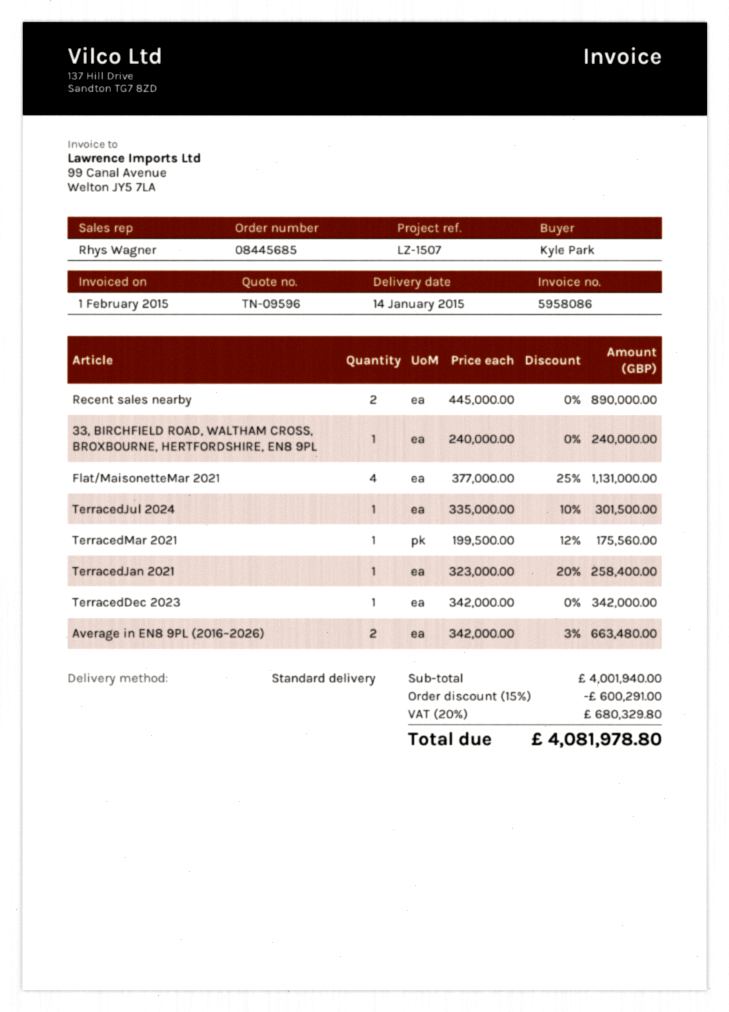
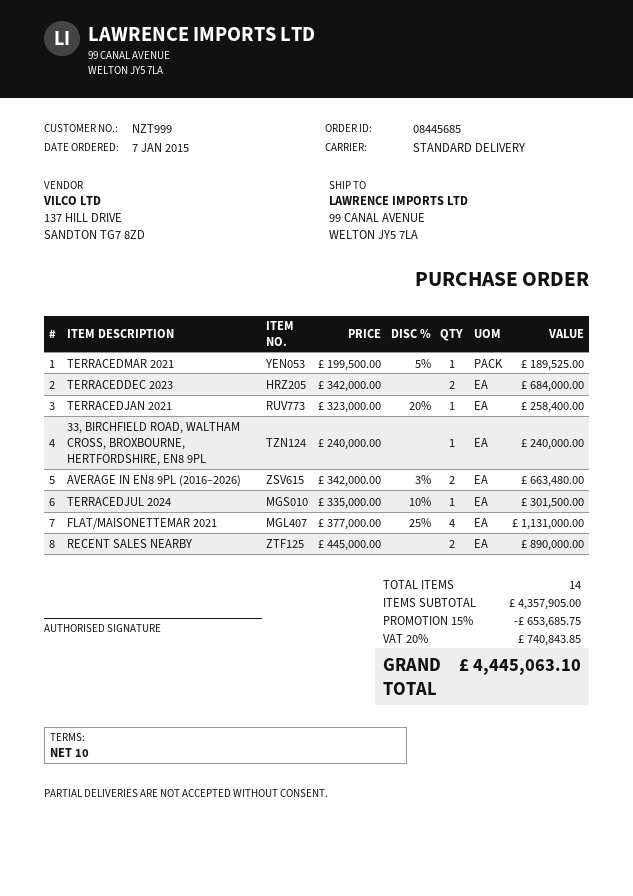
TerracedMar 2021: 1 x 199500.00 - 12% = 175560.00 -> 1 x 199500.00 - 5% = 189525.00
TerracedDec 2023: 1 x 342000.00 = 342000.00 -> 2 x 342000.00 = 684000.00
subtotal: 4001940.00 -> 4357905.00
discount: 15% = 600291.00 -> 15% = 653685.75
tax: 20% = 680329.80 -> 20% = 740843.85
total: 4081978.80 -> 4445063.10

